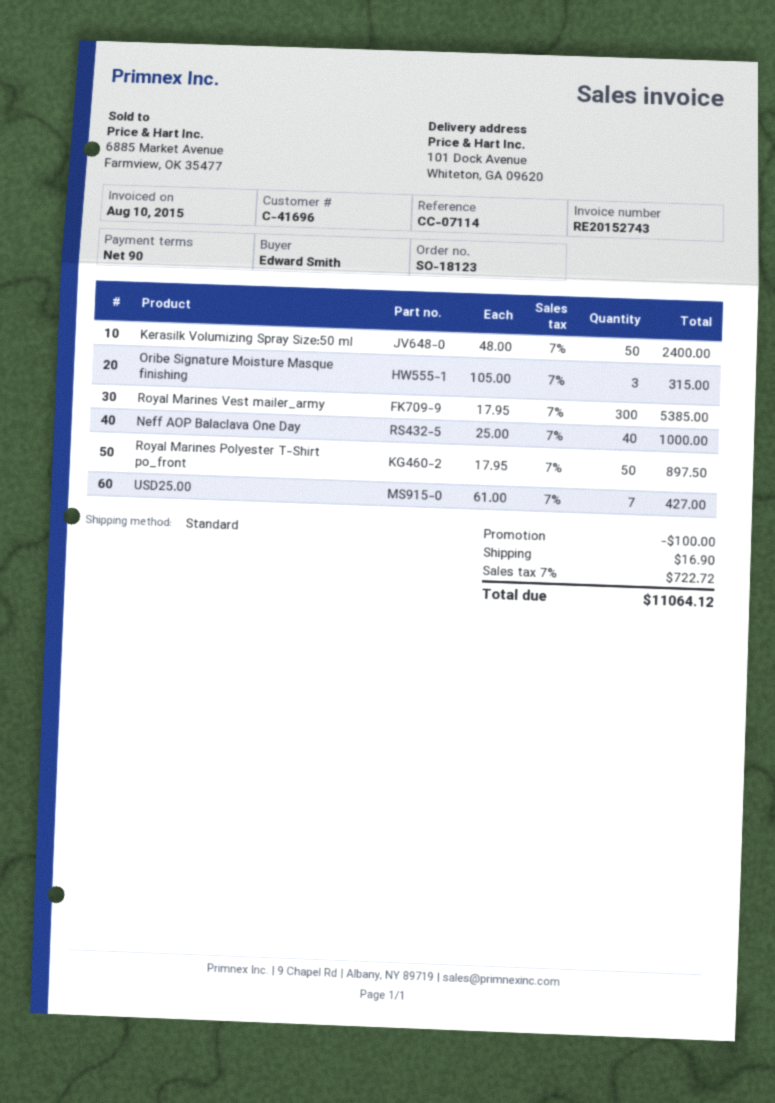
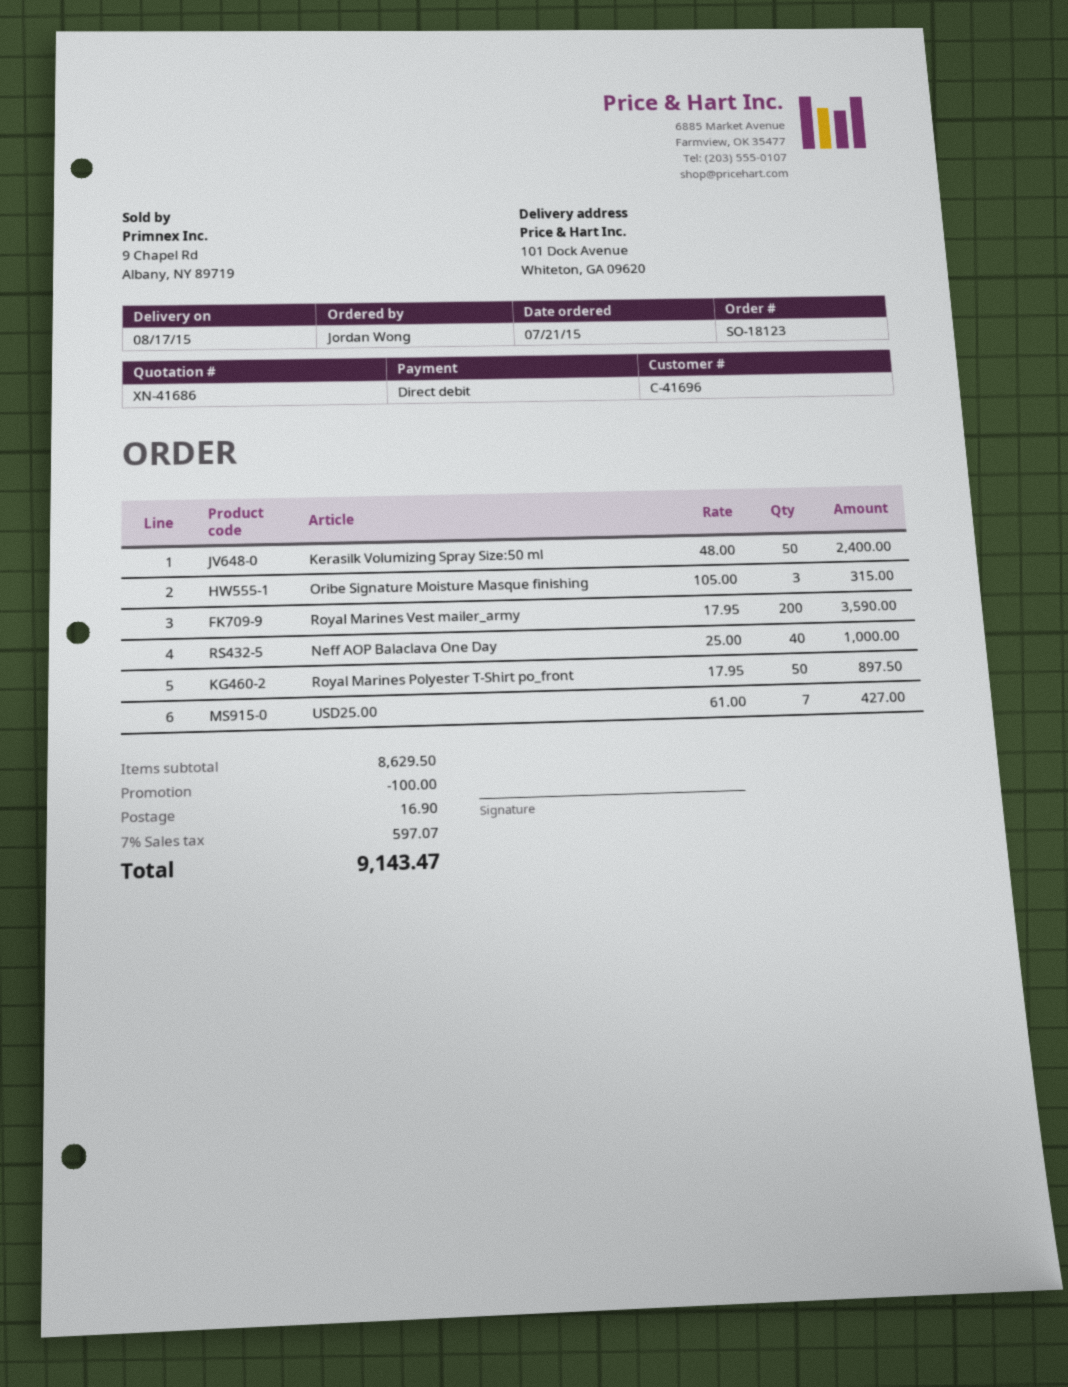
ordered by: Edward Smith -> Jordan Wong
Royal Marines Vest mailer_army: 300 x 17.95 = 5385.00 -> 200 x 17.95 = 3590.00
tax: 7% = 722.72 -> 7% = 597.07
total: 11064.12 -> 9143.47

